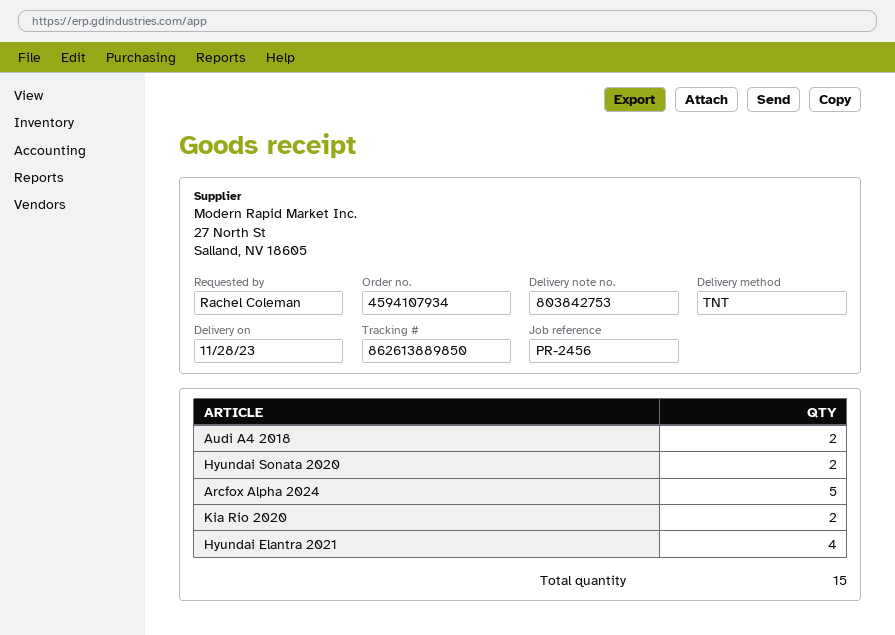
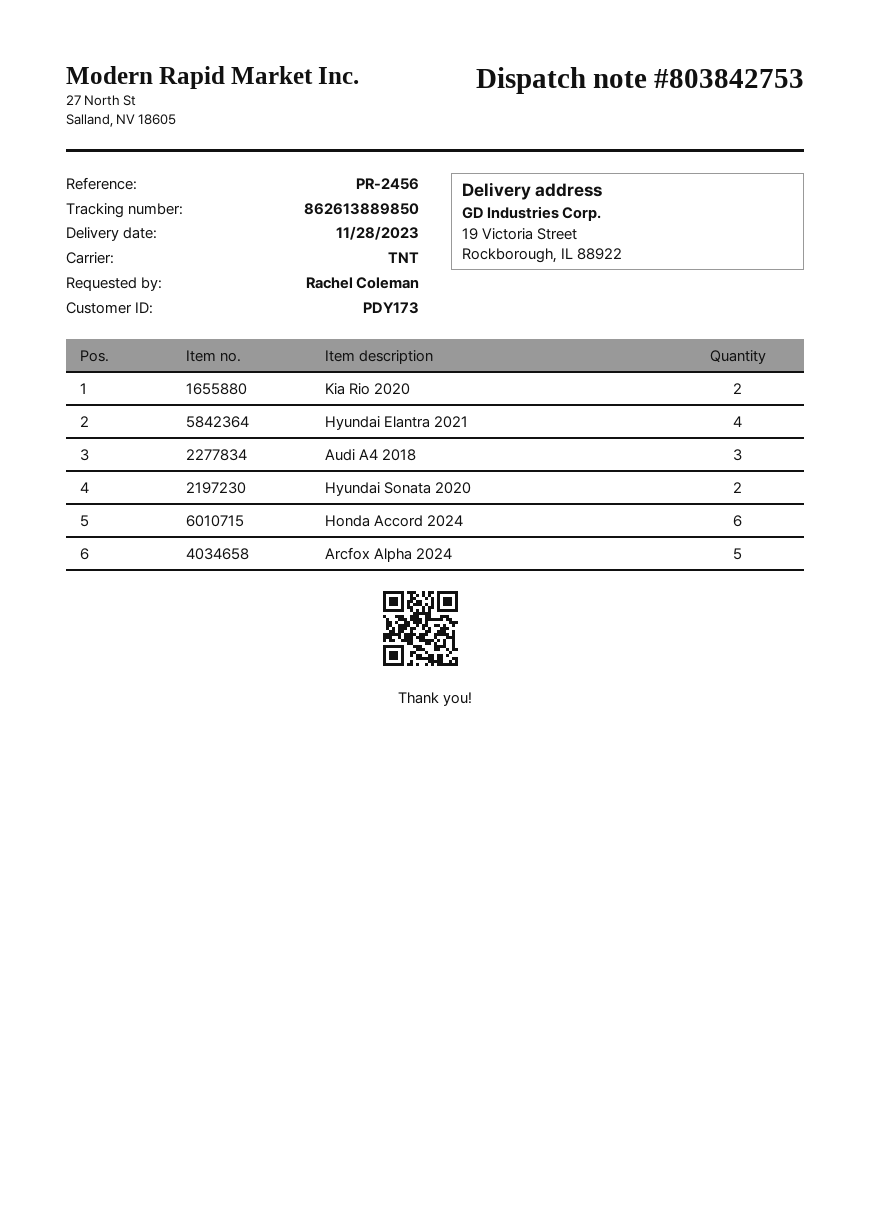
Audi A4 2018: 2 -> 3
Honda Accord 2024: none -> 6

